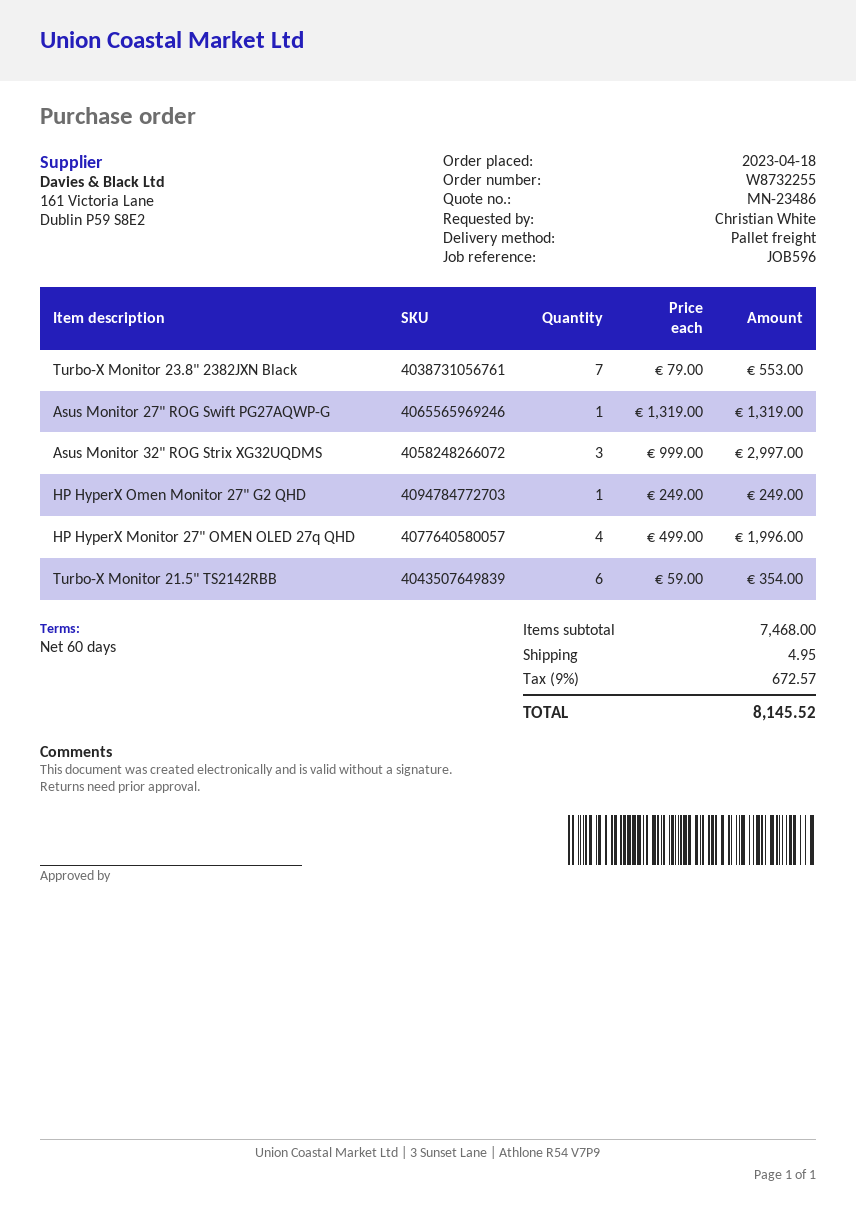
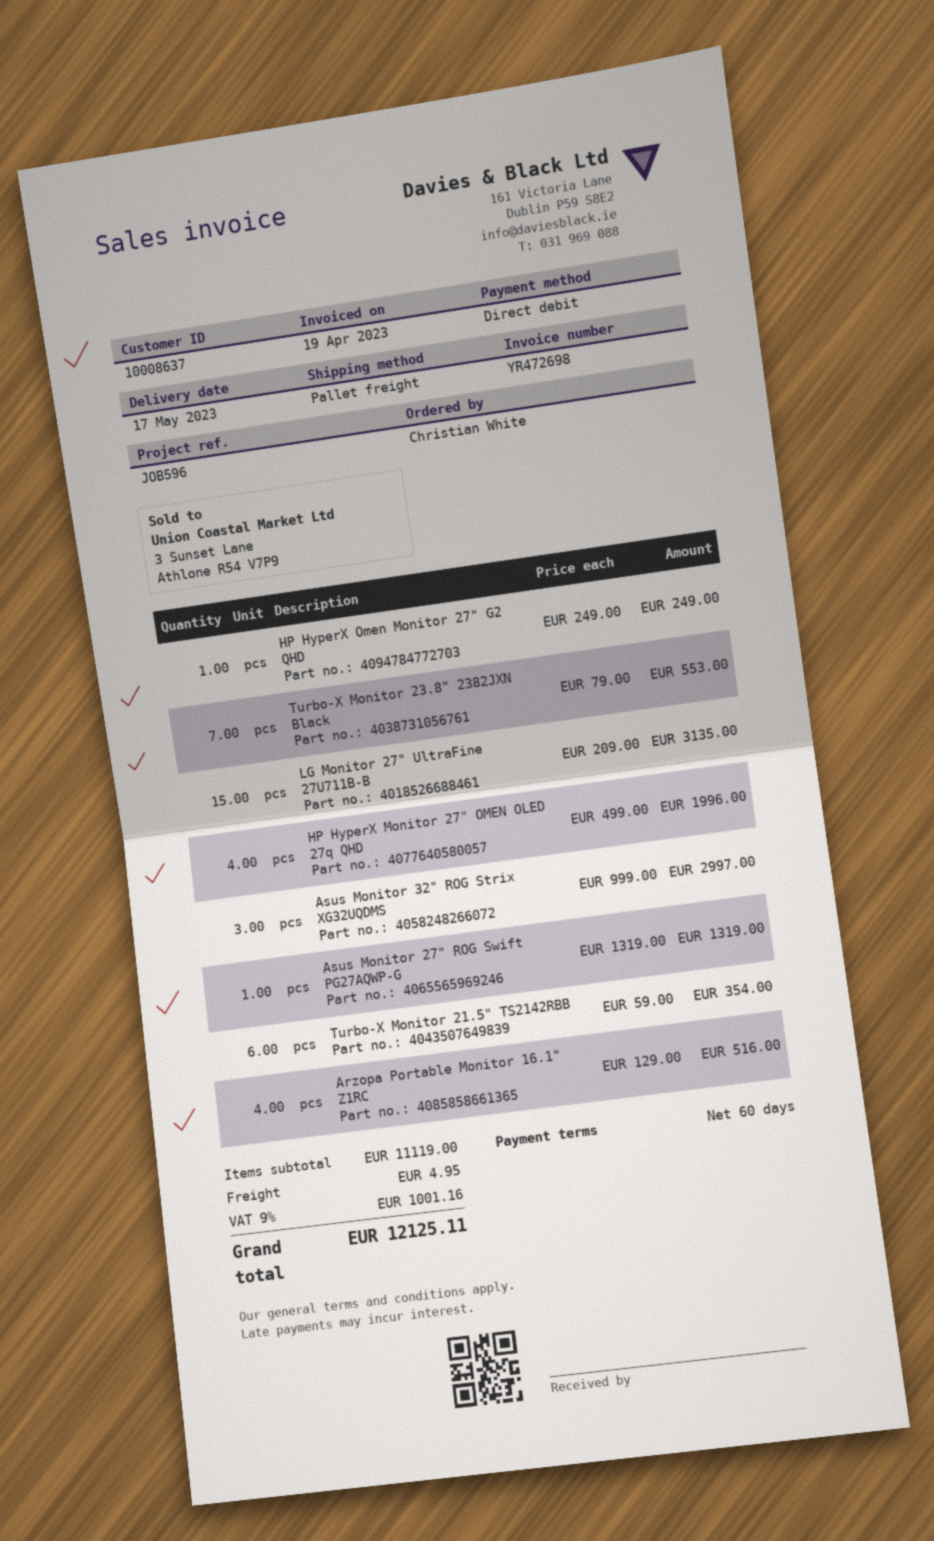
LG Monitor 27" UltraFine 27U711B-B: none -> 15 x 209.00 = 3135.00
Arzopa Portable Monitor 16.1" Z1RC: none -> 4 x 129.00 = 516.00
subtotal: 7468.00 -> 11119.00
tax: 9% = 672.57 -> 9% = 1001.16
total: 8145.52 -> 12125.11

